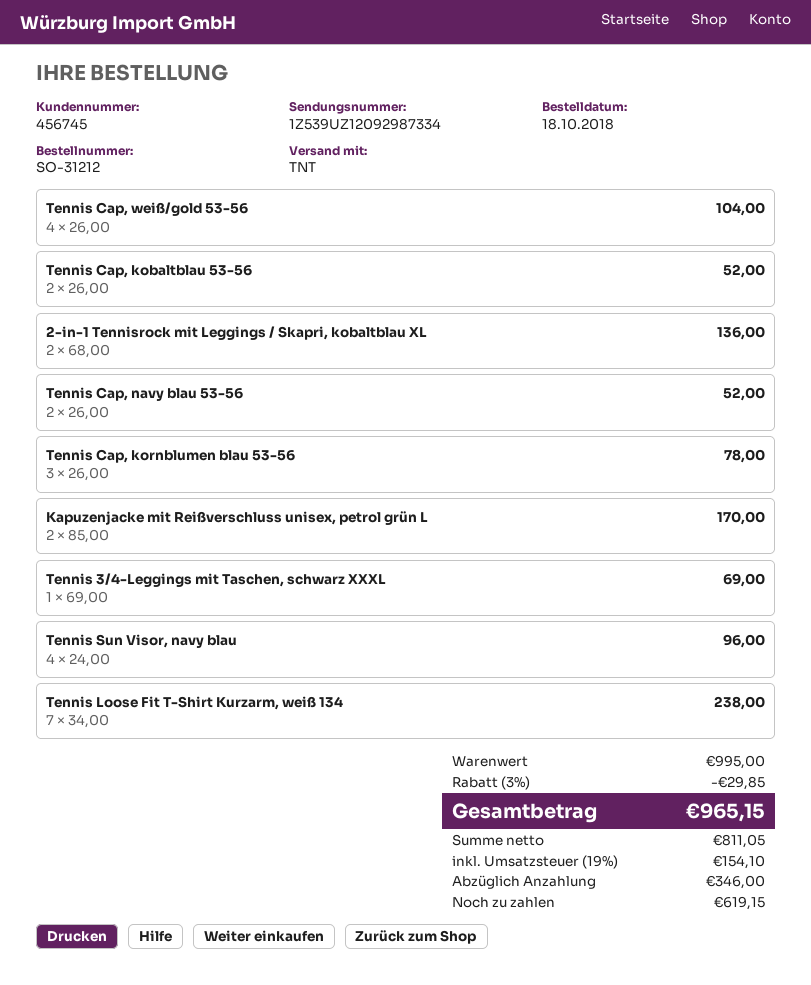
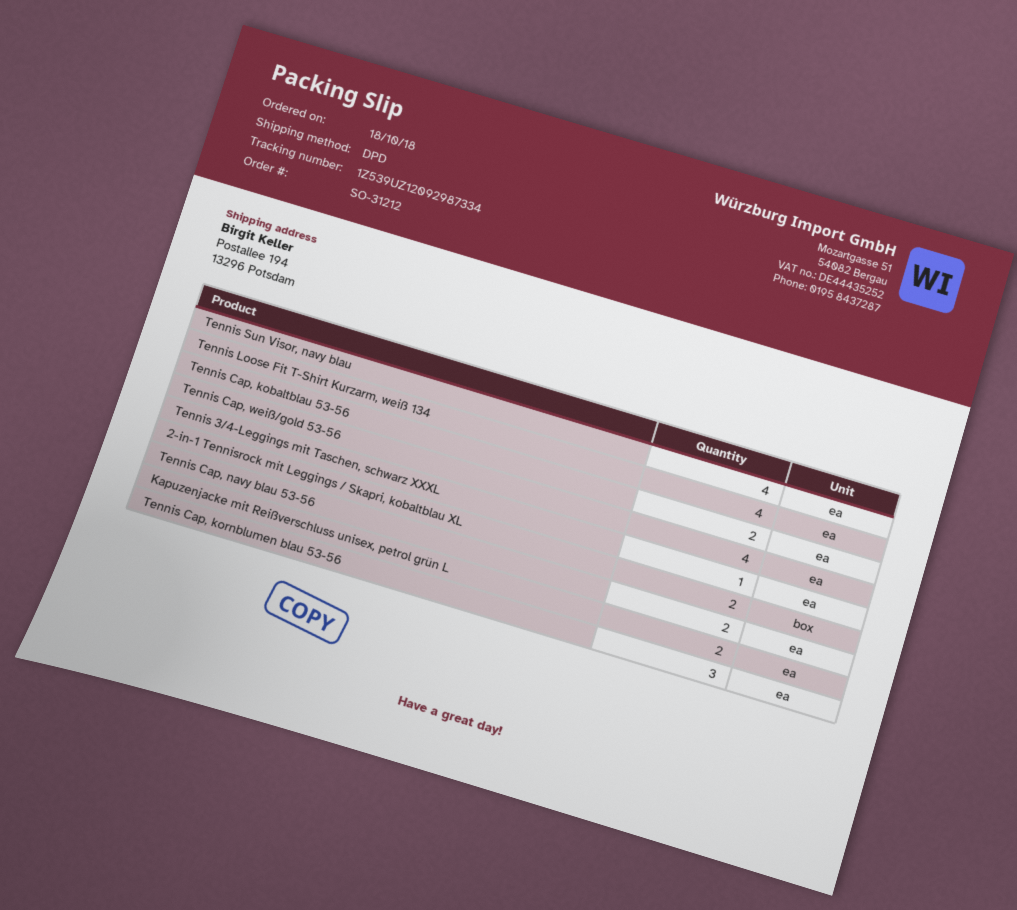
shipping method: TNT -> DPD
Tennis Loose Fit T-Shirt Kurzarm, weiß 134: 7 -> 4

